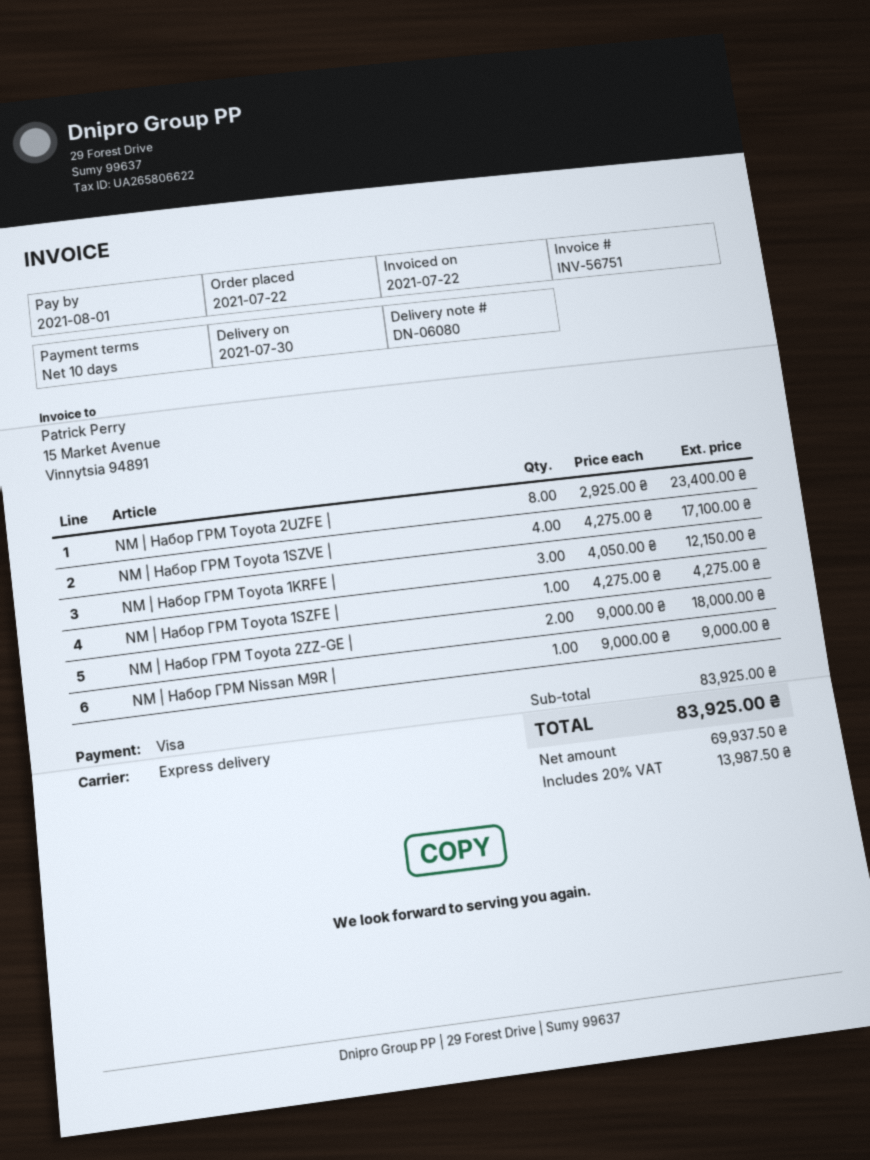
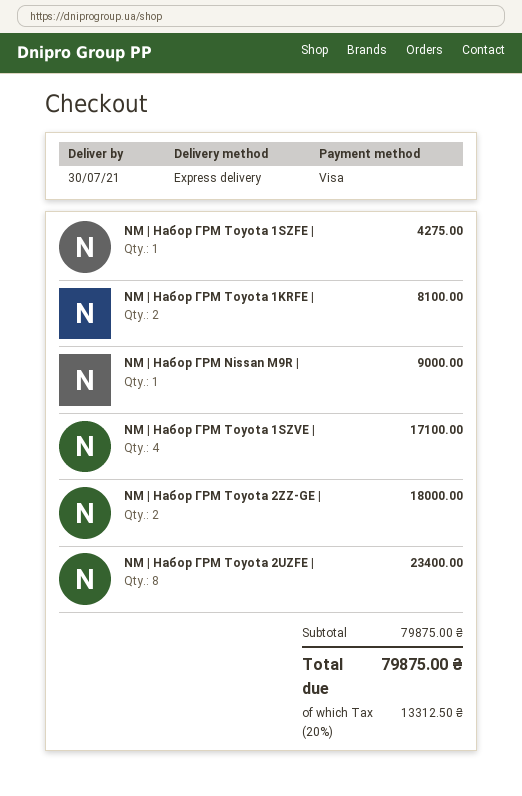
NM | Набор ГРМ Toyota 1KRFE |: 3 for 12150.00 -> 2 for 8100.00
subtotal: 83925.00 -> 79875.00
tax: 20% = 13987.50 -> 20% = 13312.50
total: 83925.00 -> 79875.00

